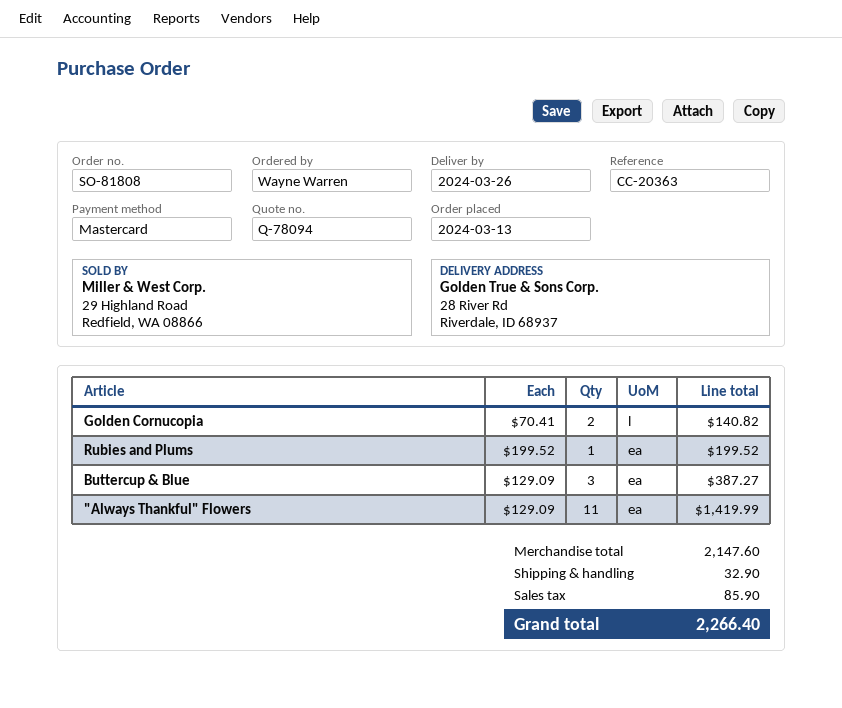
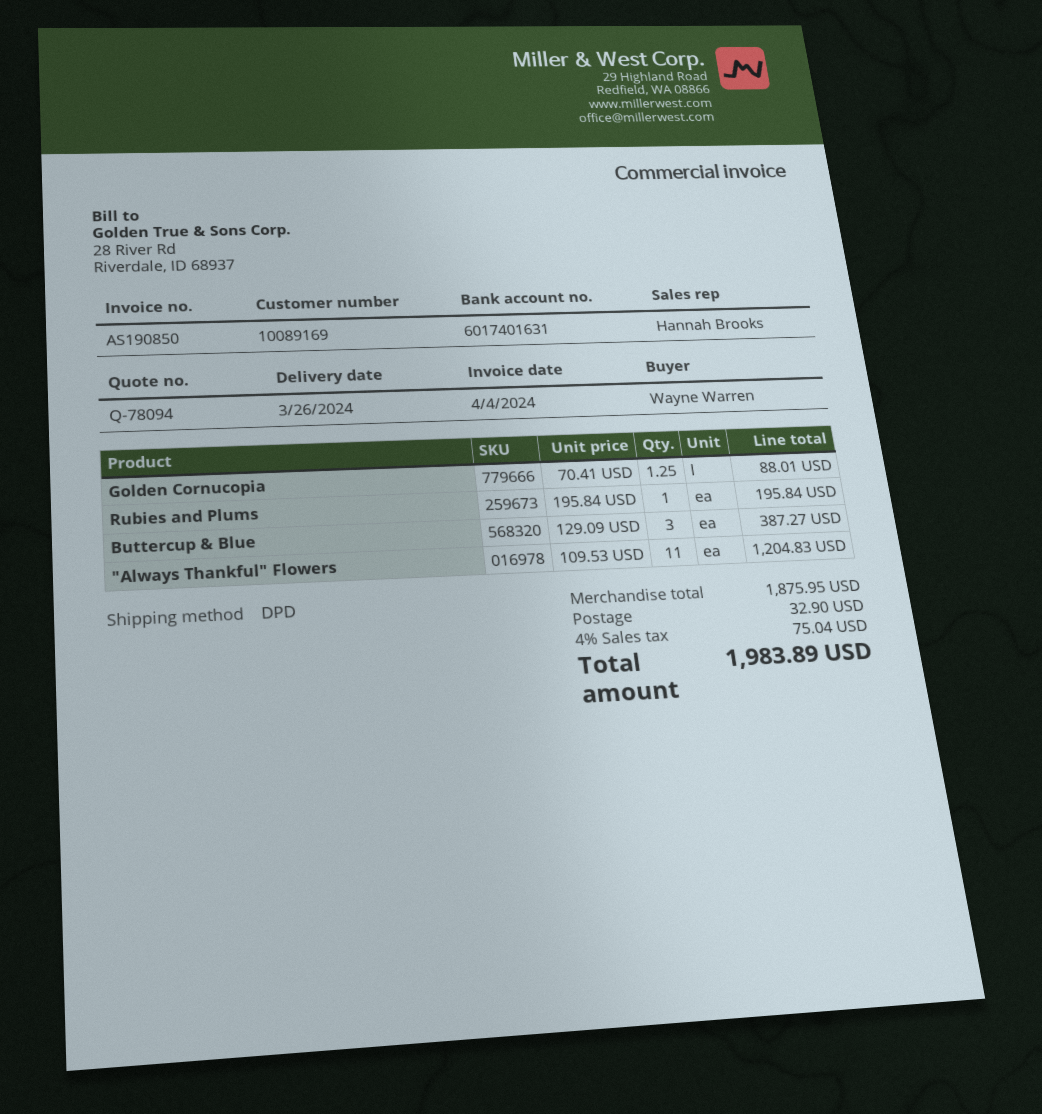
Golden Cornucopia: 2 x 70.41 = 140.82 -> 1.25 x 70.41 = 88.01
Rubies and Plums: 1 x 199.52 = 199.52 -> 1 x 195.84 = 195.84
"Always Thankful" Flowers: 11 x 129.09 = 1419.99 -> 11 x 109.53 = 1204.83
subtotal: 2147.60 -> 1875.95
tax: 85.90 -> 75.04
total: 2266.40 -> 1983.89

